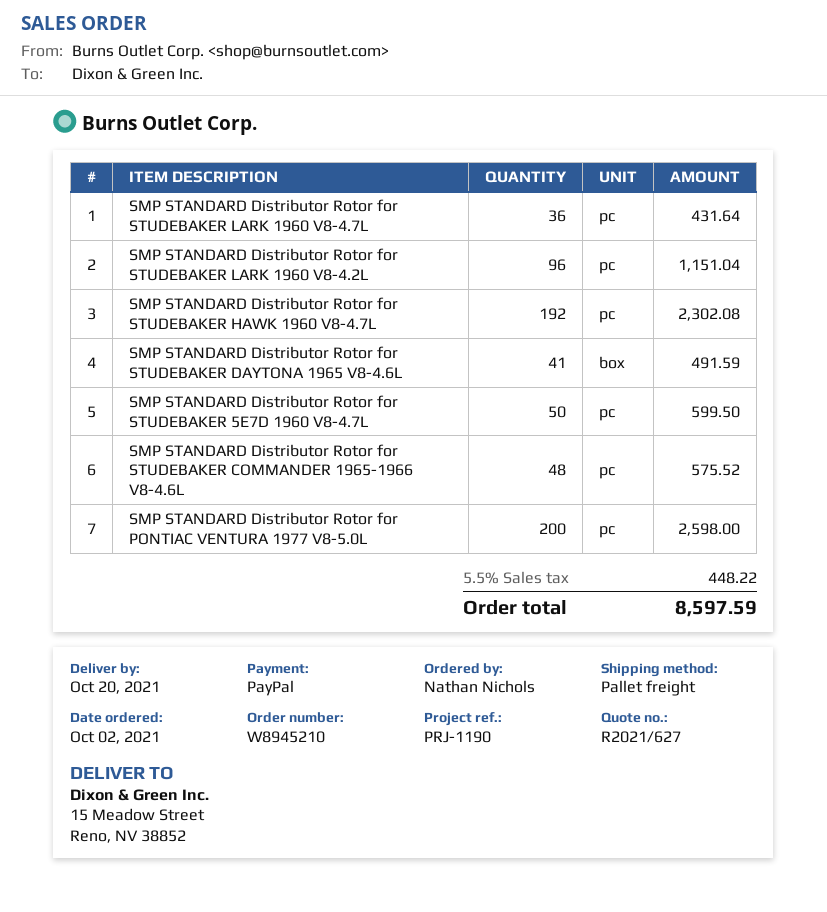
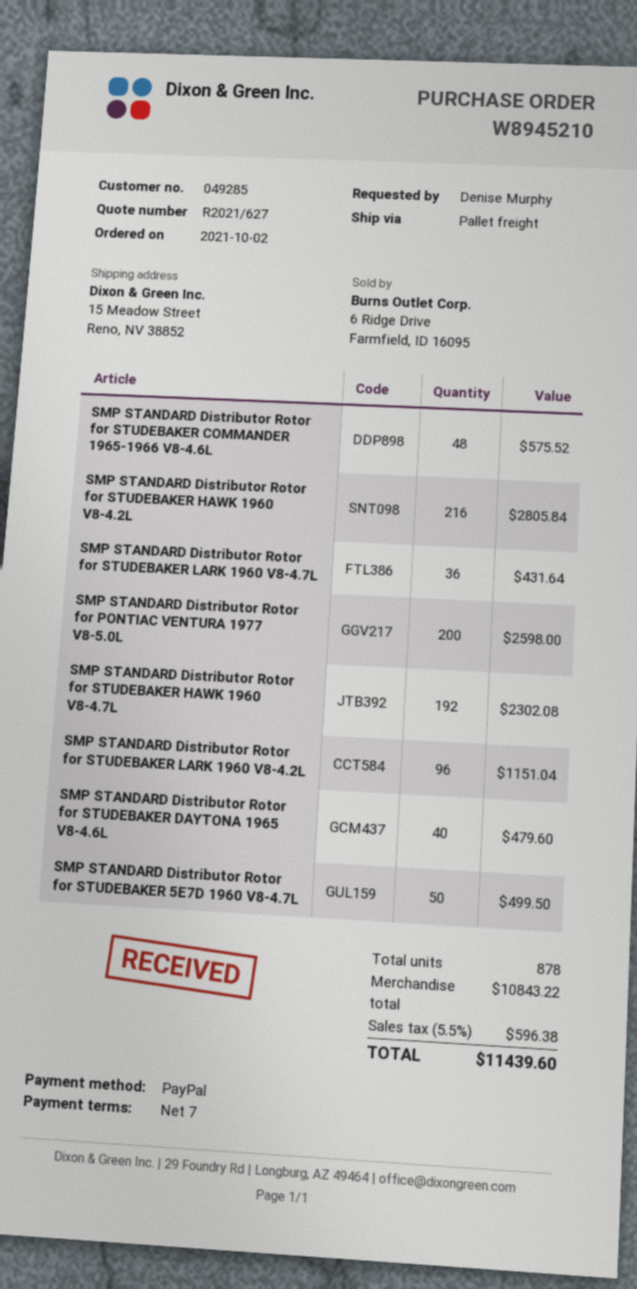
ordered by: Nathan Nichols -> Denise Murphy
SMP STANDARD Distributor Rotor for STUDEBAKER DAYTONA 1965 V8-4.6L: 41 for 491.59 -> 40 for 479.60
SMP STANDARD Distributor Rotor for STUDEBAKER 5E7D 1960 V8-4.7L: 50 for 599.50 -> 50 for 499.50
SMP STANDARD Distributor Rotor for STUDEBAKER HAWK 1960 V8-4.2L: none -> 216 for 2805.84
tax: 5.5% = 448.22 -> 5.5% = 596.38
total: 8597.59 -> 11439.60

